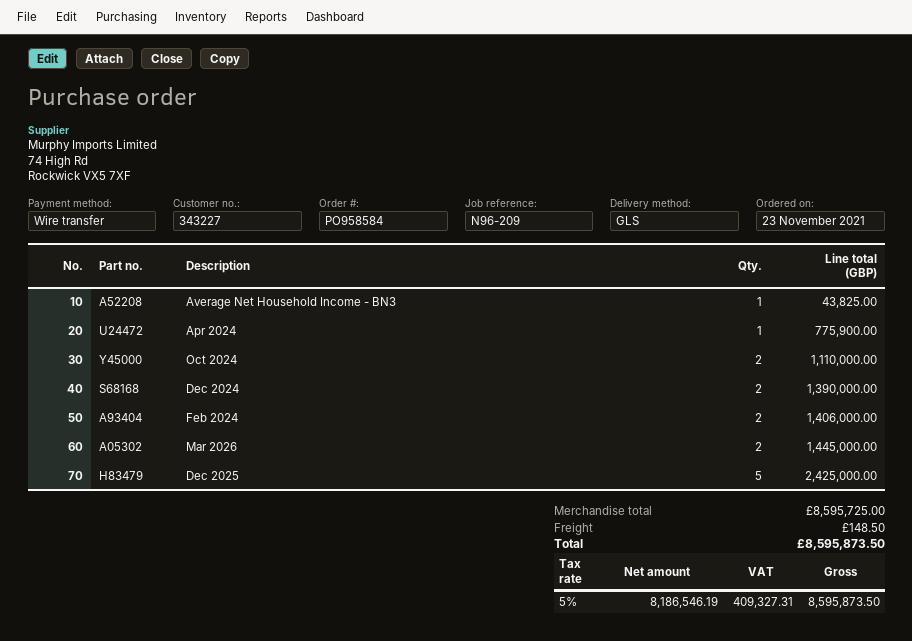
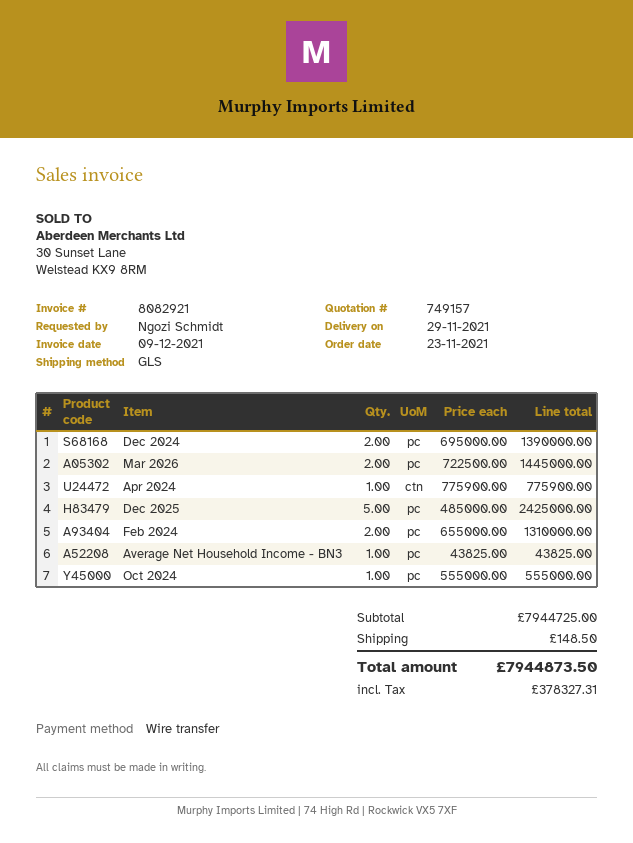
Oct 2024: 2 for 1110000.00 -> 1 for 555000.00
Feb 2024: 2 for 1406000.00 -> 2 for 1310000.00
subtotal: 8595725.00 -> 7944725.00
tax: 409327.31 -> 378327.31
total: 8595873.50 -> 7944873.50

